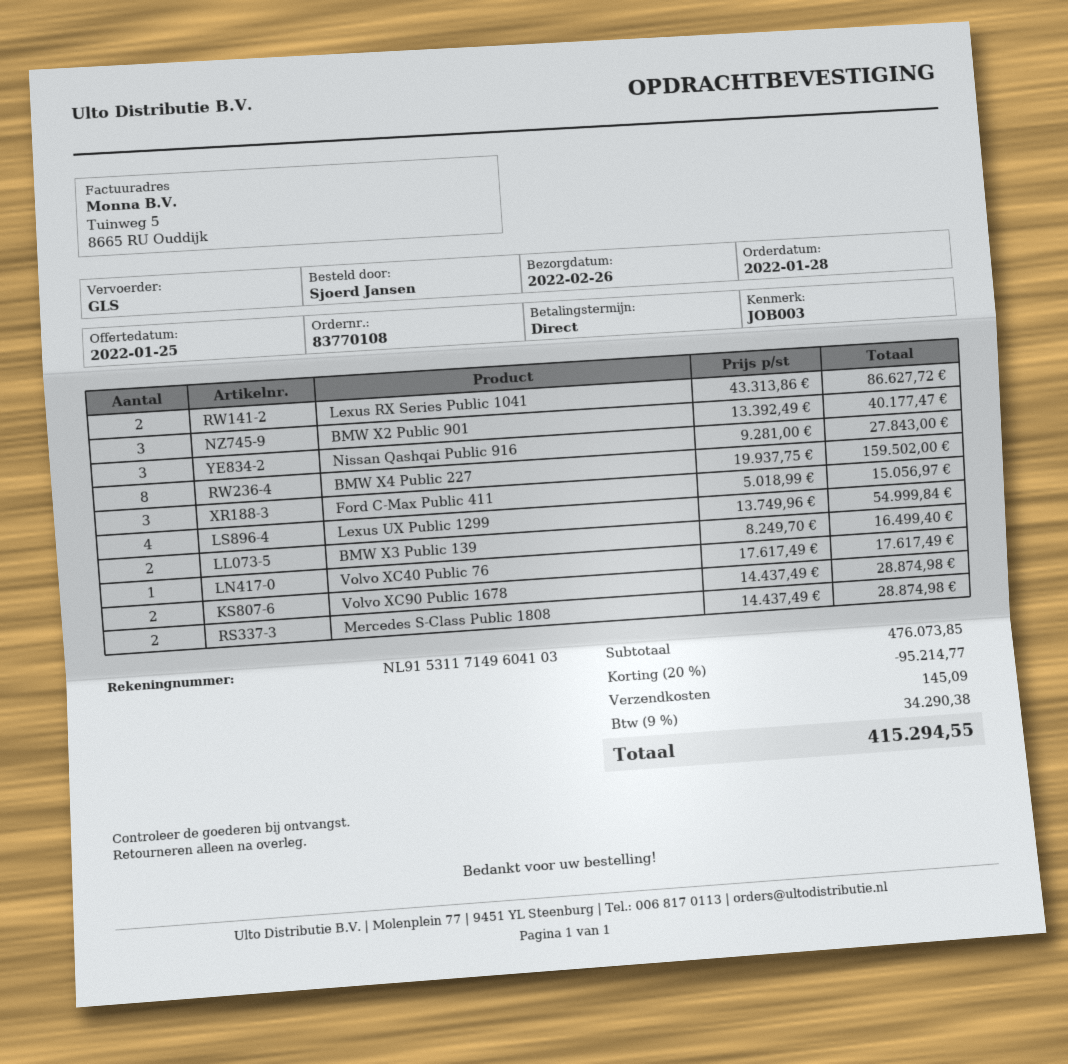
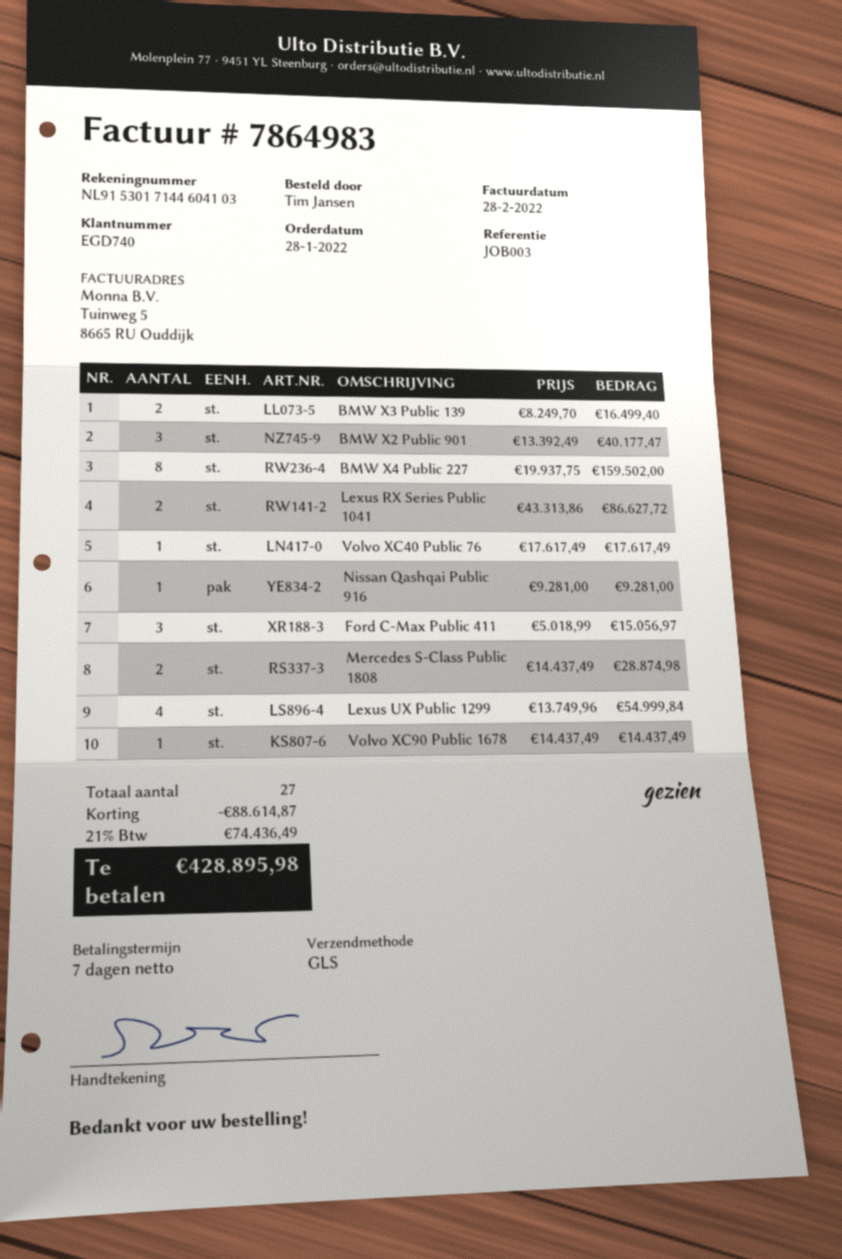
payment terms: on receipt -> 7 days
ordered by: Sjoerd Jansen -> Tim Jansen
bank account: NL9153117149604103 -> NL9153017144604103
Nissan Qashqai Public 916: 3 x 9281.00 = 27843.00 -> 1 x 9281.00 = 9281.00
Volvo XC90 Public 1678: 2 x 14437.49 = 28874.98 -> 1 x 14437.49 = 14437.49
discount: 95214.77 -> 88614.87
shipping: 145.09 -> none
tax: 9% = 34290.38 -> 21% = 74436.49
total: 415294.55 -> 428895.98

